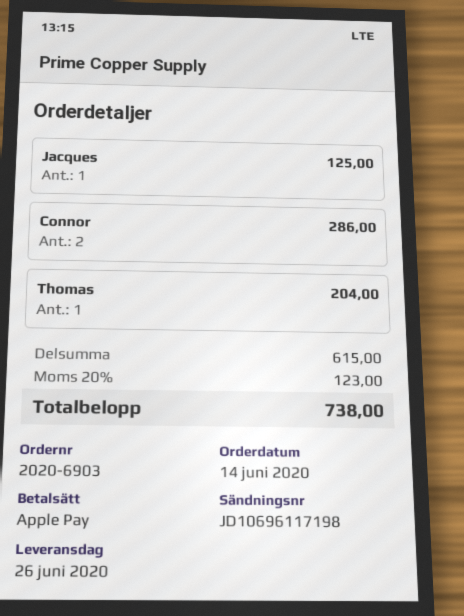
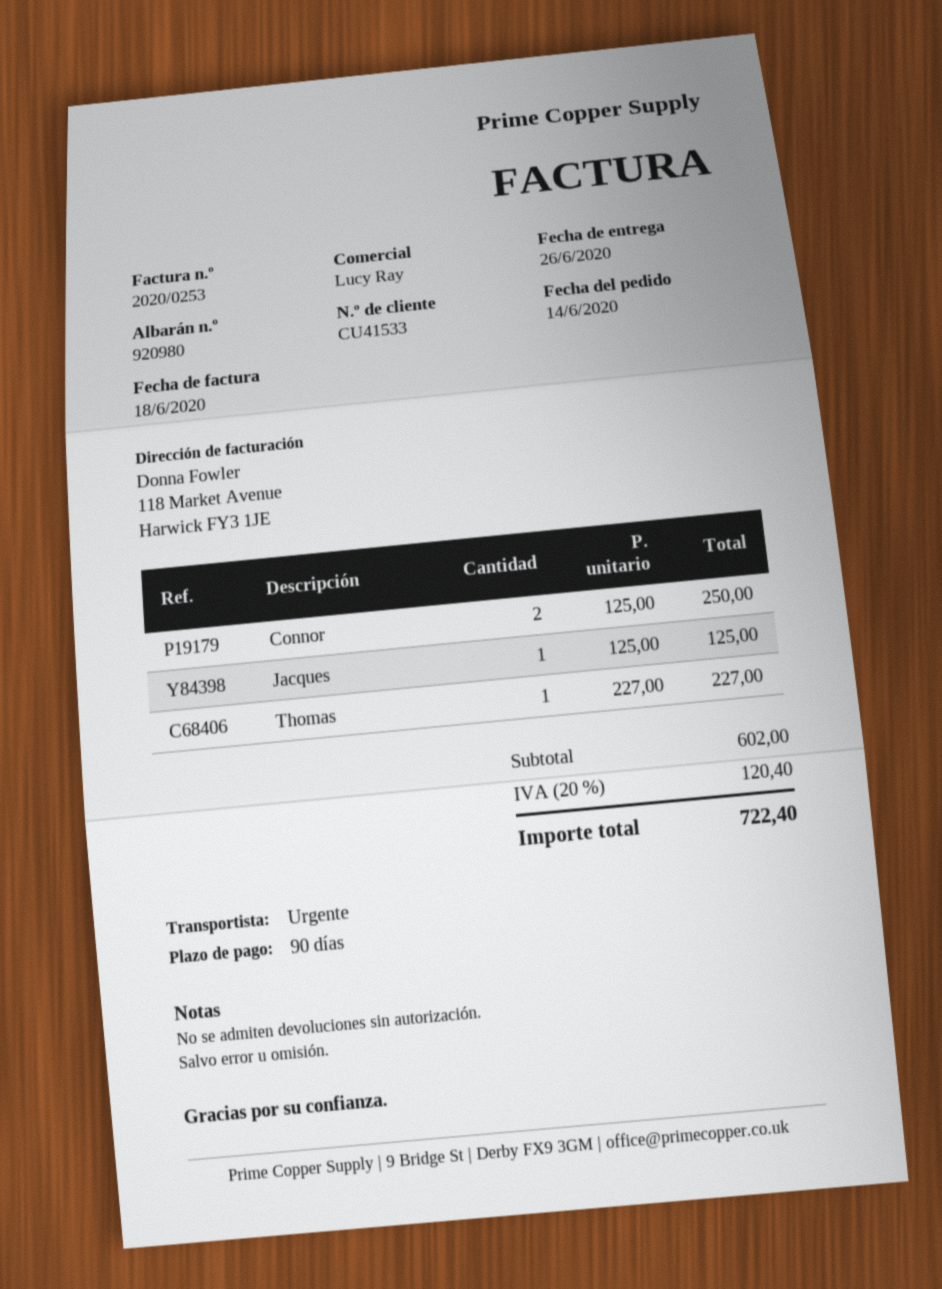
Connor: 2 for 286.00 -> 2 for 250.00
Thomas: 1 for 204.00 -> 1 for 227.00
subtotal: 615.00 -> 602.00
tax: 20% = 123.00 -> 20% = 120.40
total: 738.00 -> 722.40

